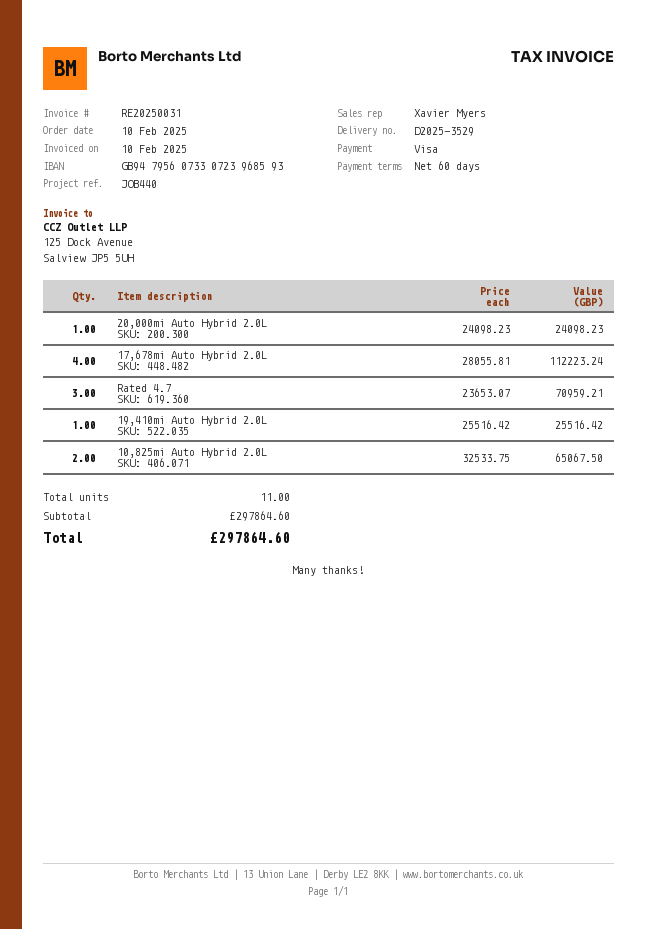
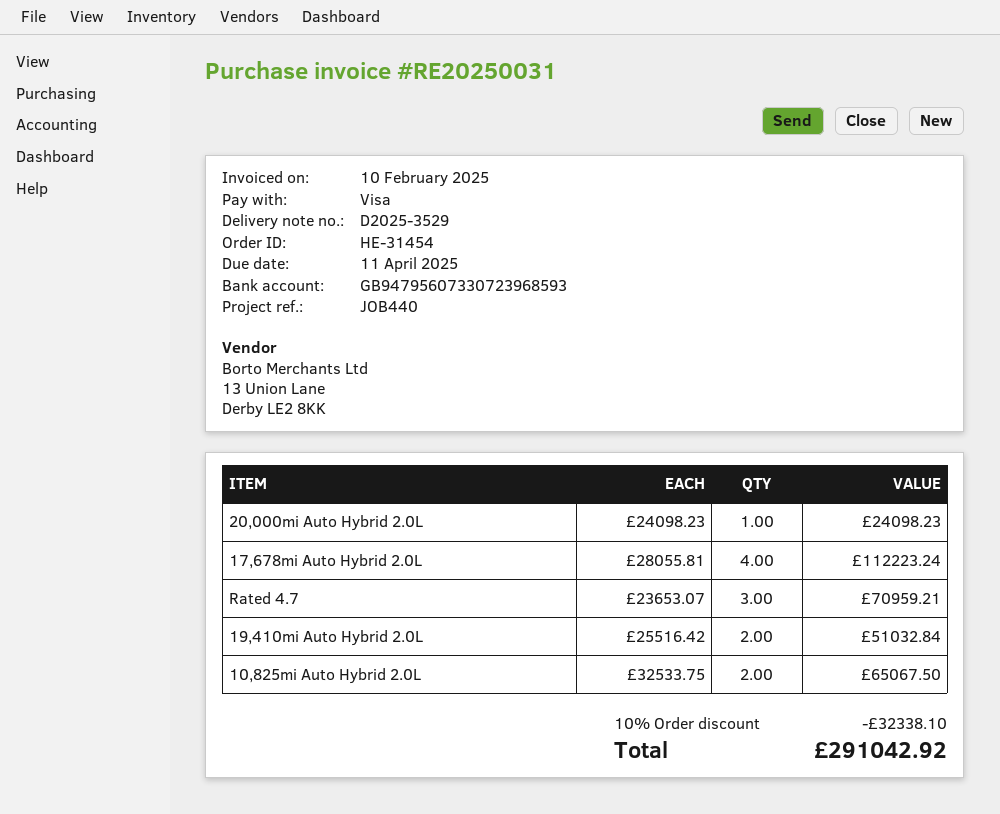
19,410mi Auto Hybrid 2.0L: 1 x 25516.42 = 25516.42 -> 2 x 25516.42 = 51032.84
discount: none -> 10% = 32338.10
total: 297864.60 -> 291042.92

